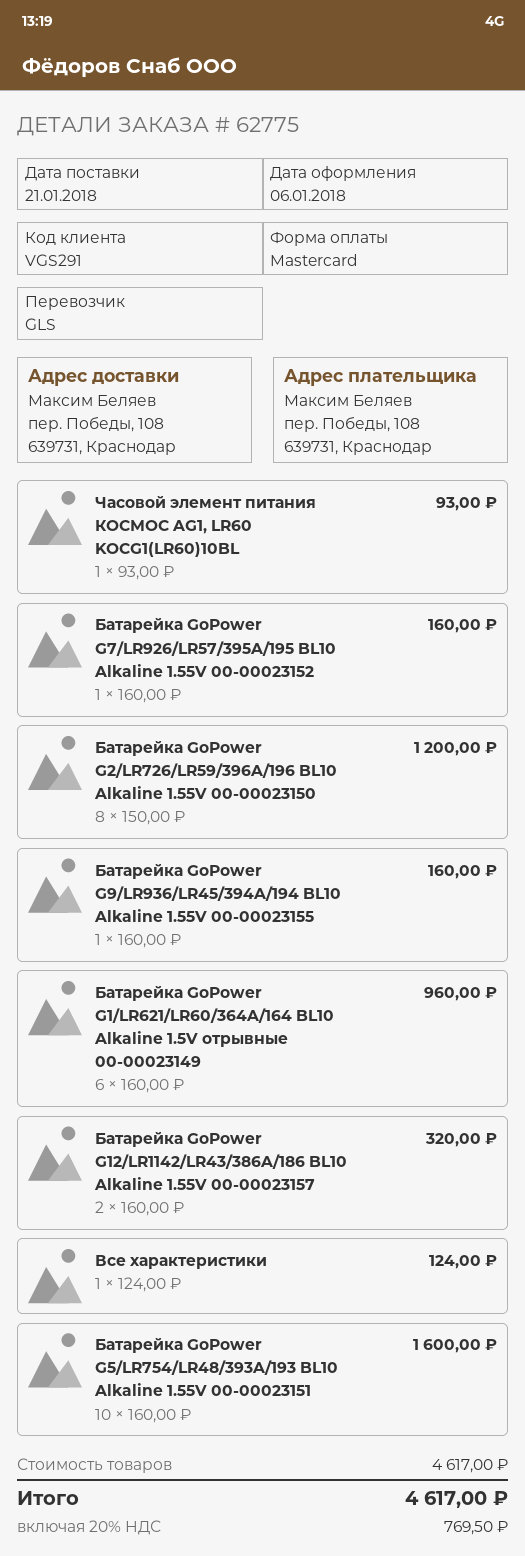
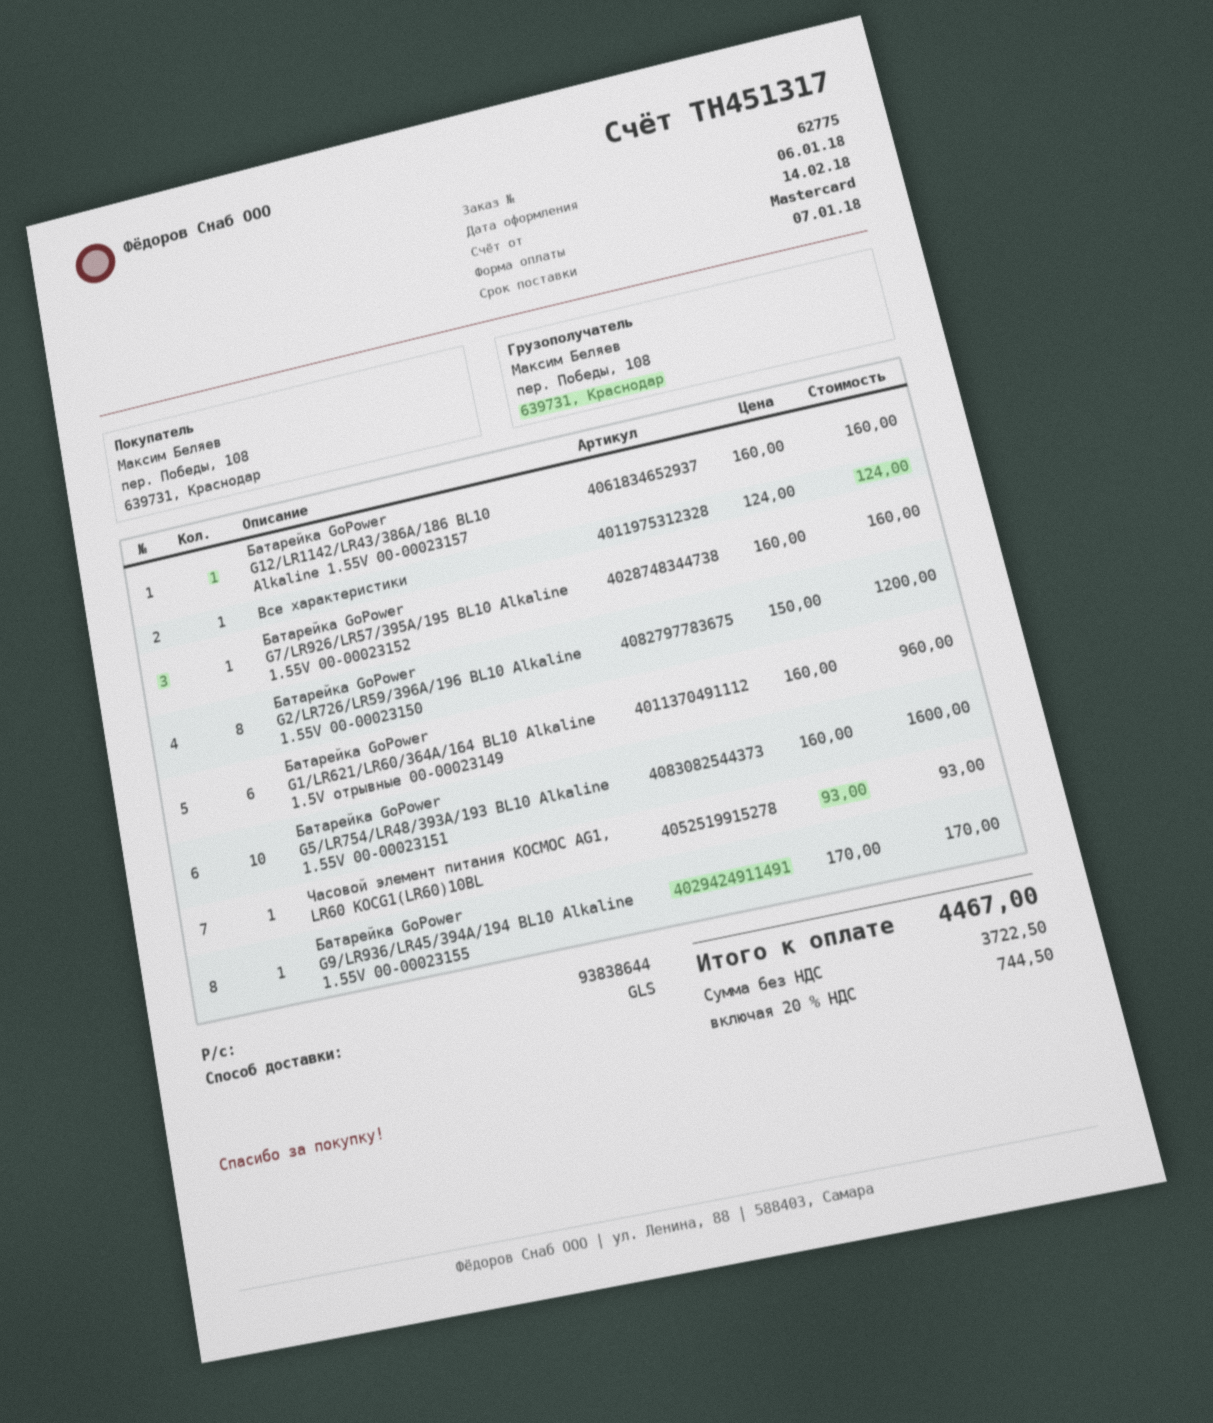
delivery date: 2018-01-21 -> 2018-01-07
Батарейка GoPower G9/LR936/LR45/394A/194 BL10 Alkaline 1.55V 00-00023155: 1 x 160.00 = 160.00 -> 1 x 170.00 = 170.00
Батарейка GoPower G12/LR1142/LR43/386A/186 BL10 Alkaline 1.55V 00-00023157: 2 x 160.00 = 320.00 -> 1 x 160.00 = 160.00
tax: 20% = 769.50 -> 20% = 744.50
total: 4617.00 -> 4467.00

